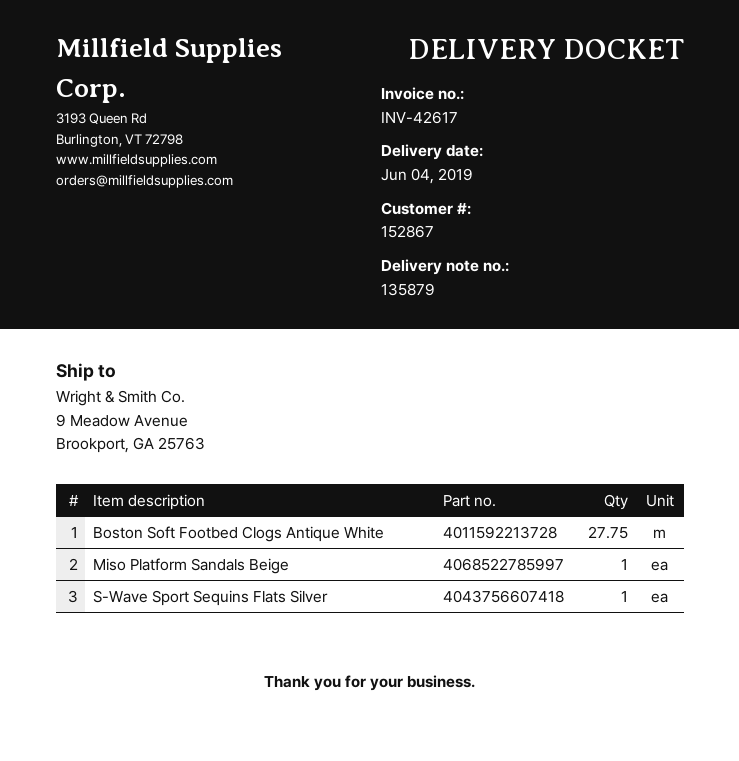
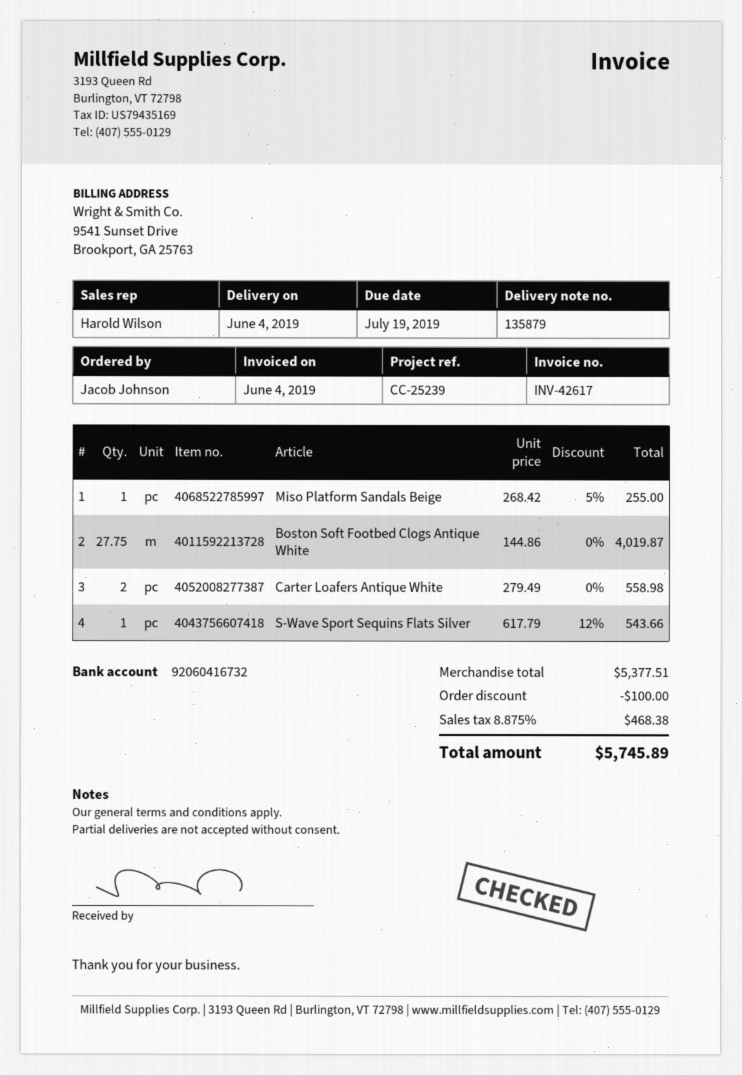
Carter Loafers Antique White: none -> 2

